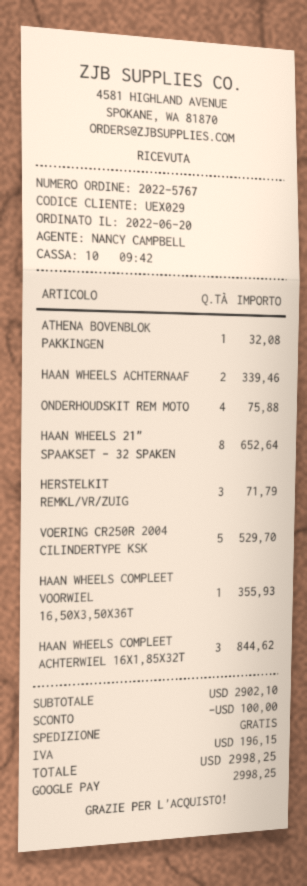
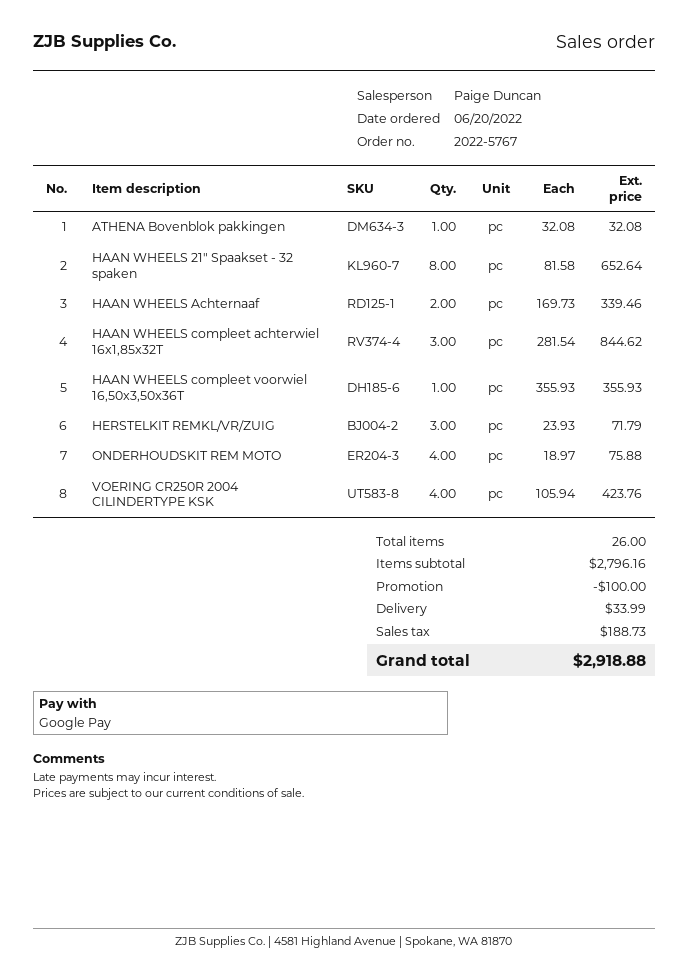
sales rep: NANCY CAMPBELL -> Paige Duncan
VOERING CR250R 2004 CILINDERTYPE KSK: 5 for 529.70 -> 4 for 423.76
subtotal: 2902.10 -> 2796.16
shipping: 0.00 -> 33.99
tax: 196.15 -> 188.73
total: 2998.25 -> 2918.88

